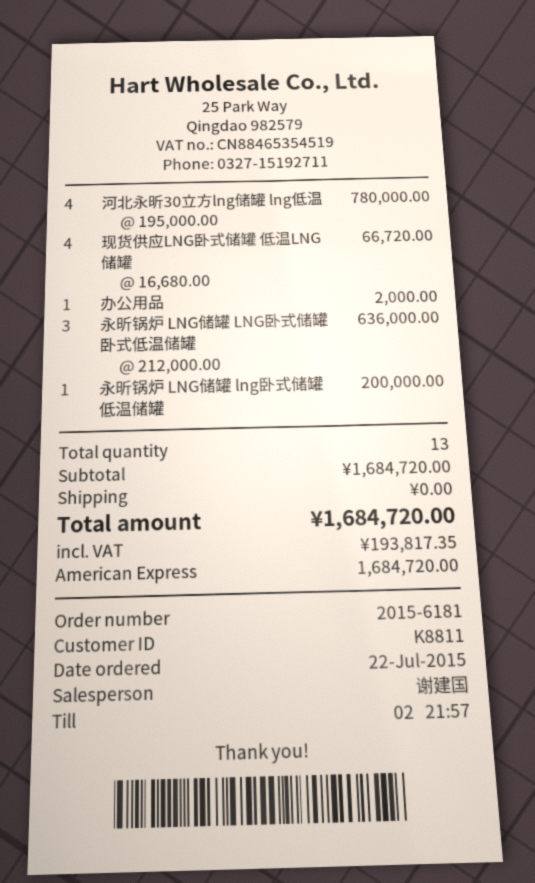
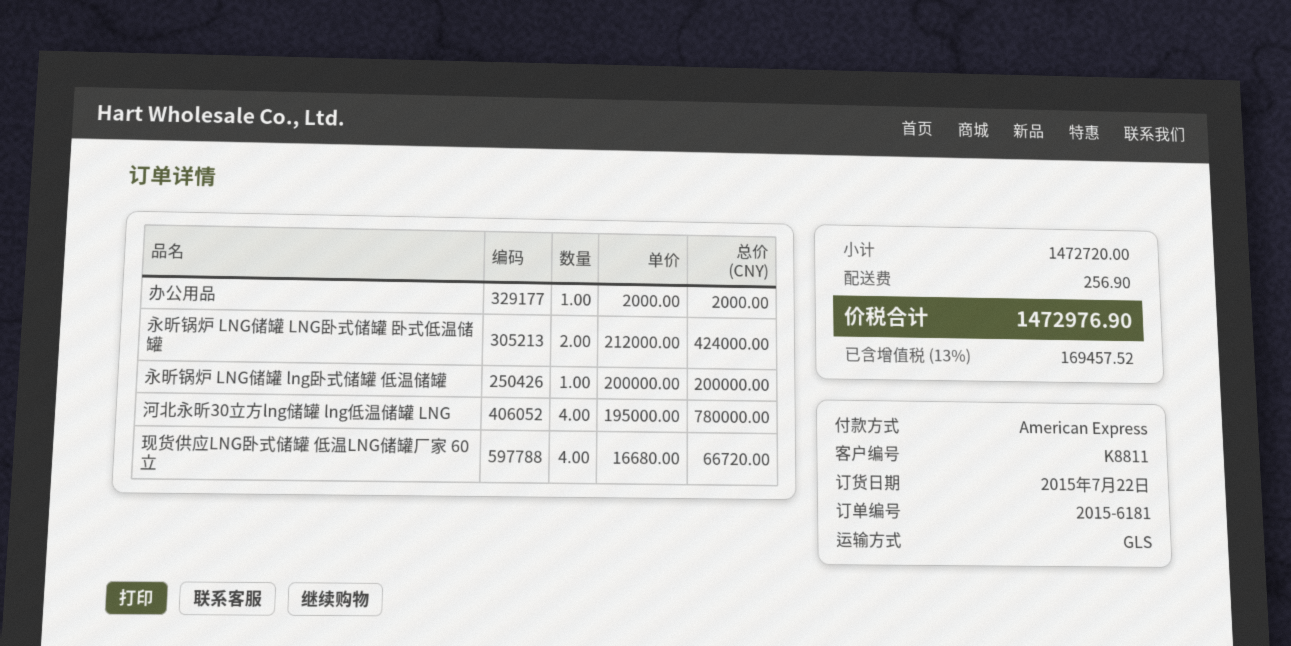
永昕锅炉 LNG储罐 LNG卧式储罐 卧式低温储罐: 3 x 212000.00 = 636000.00 -> 2 x 212000.00 = 424000.00
subtotal: 1684720.00 -> 1472720.00
shipping: 0.00 -> 256.90
tax: 193817.35 -> 169457.52
total: 1684720.00 -> 1472976.90

